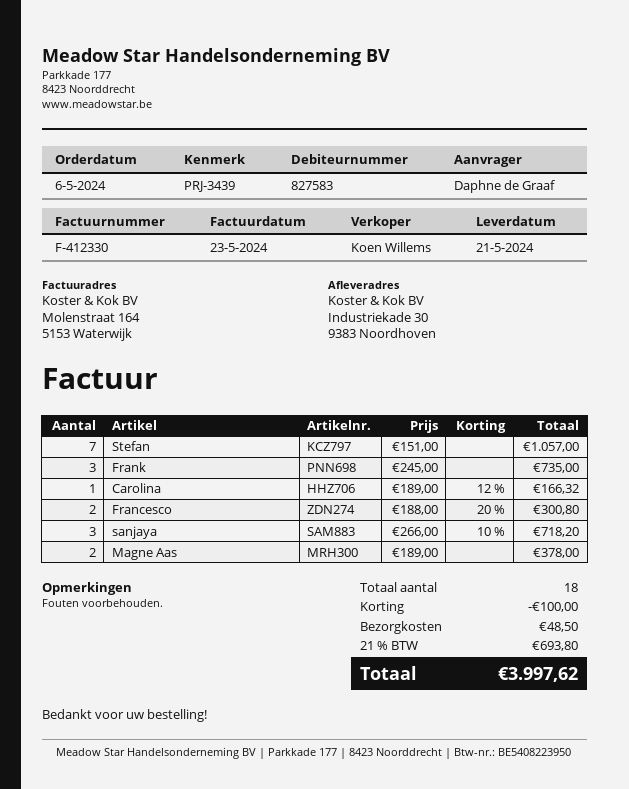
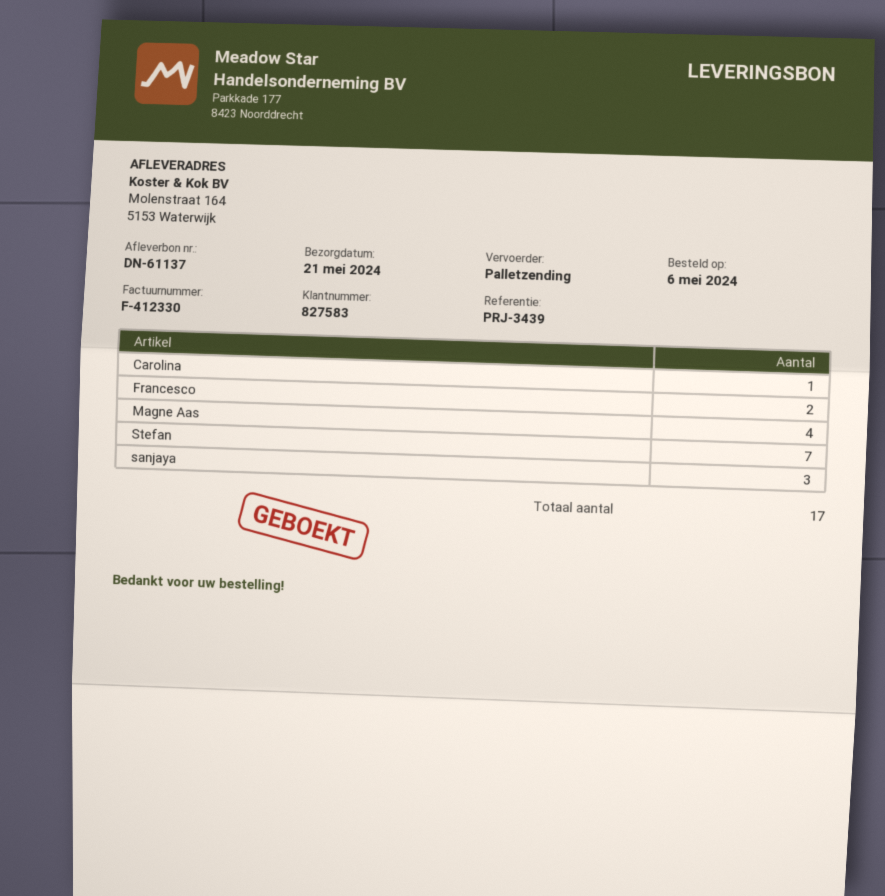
ship to: Industriekade 30, 9383 Noordhoven -> Molenstraat 164, 5153 Waterwijk
Frank: 3 -> none
Magne Aas: 2 -> 4
total quantity: 18 -> 17

